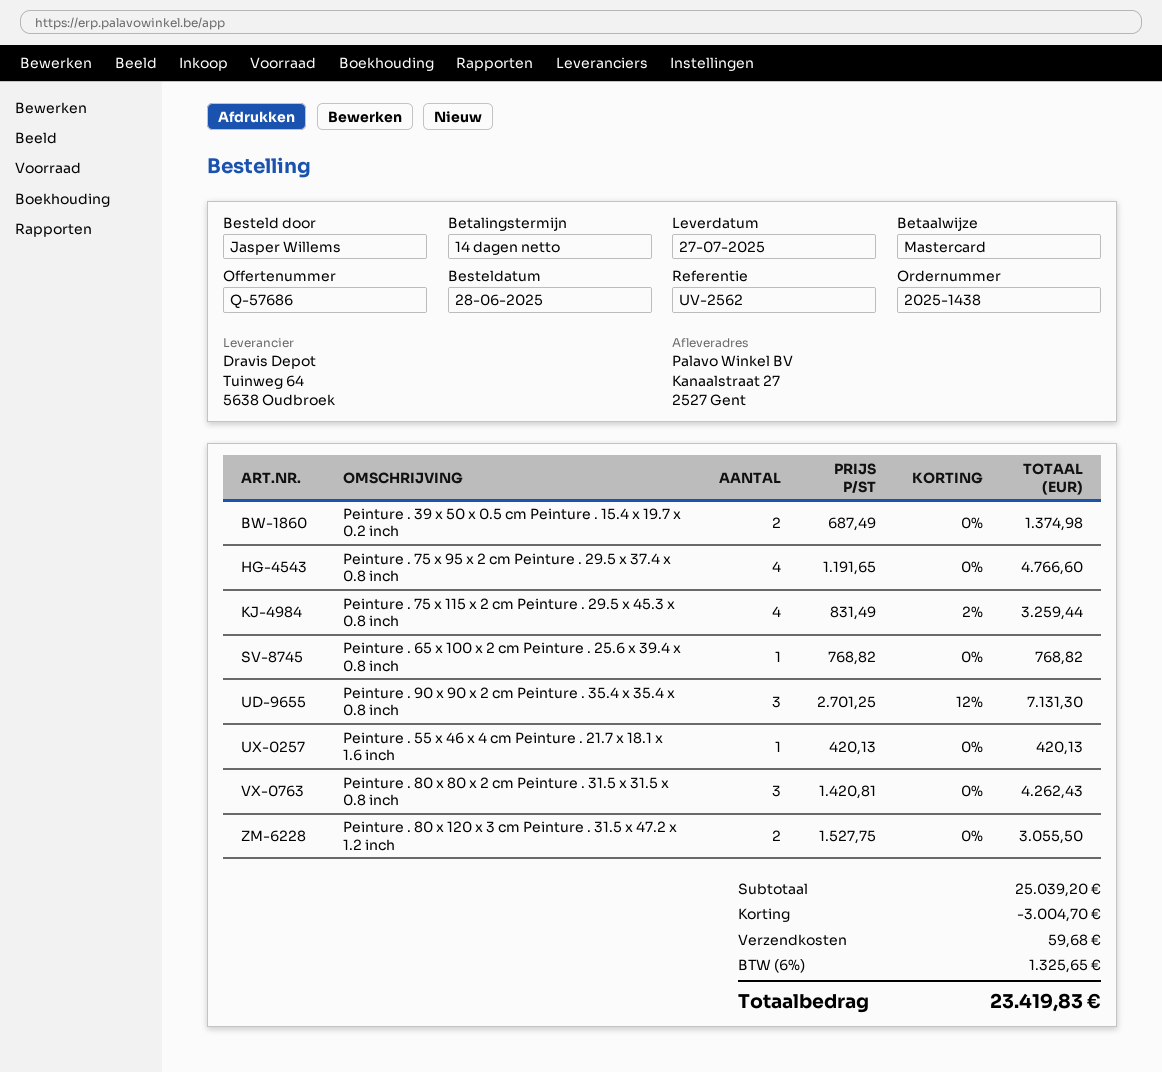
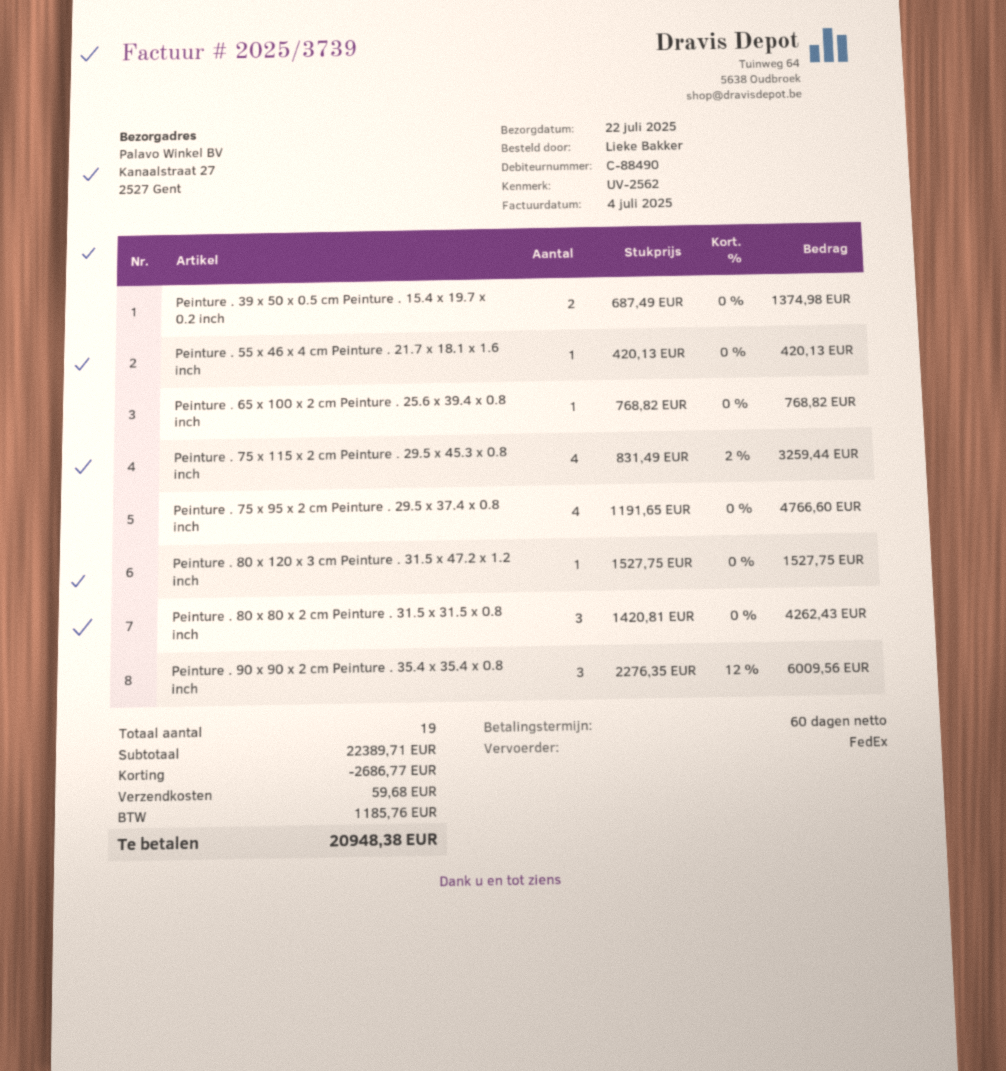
delivery date: 2025-07-27 -> 2025-07-22
payment terms: 14 days -> 60 days
ordered by: Jasper Willems -> Lieke Bakker
Peinture . 90 x 90 x 2 cm Peinture . 35.4 x 35.4 x 0.8 inch: 3 x 2701.25 - 12% = 7131.30 -> 3 x 2276.35 - 12% = 6009.56
Peinture . 80 x 120 x 3 cm Peinture . 31.5 x 47.2 x 1.2 inch: 2 x 1527.75 = 3055.50 -> 1 x 1527.75 = 1527.75
subtotal: 25039.20 -> 22389.71
discount: 3004.70 -> 2686.77
tax: 1325.65 -> 1185.76
total: 23419.83 -> 20948.38

